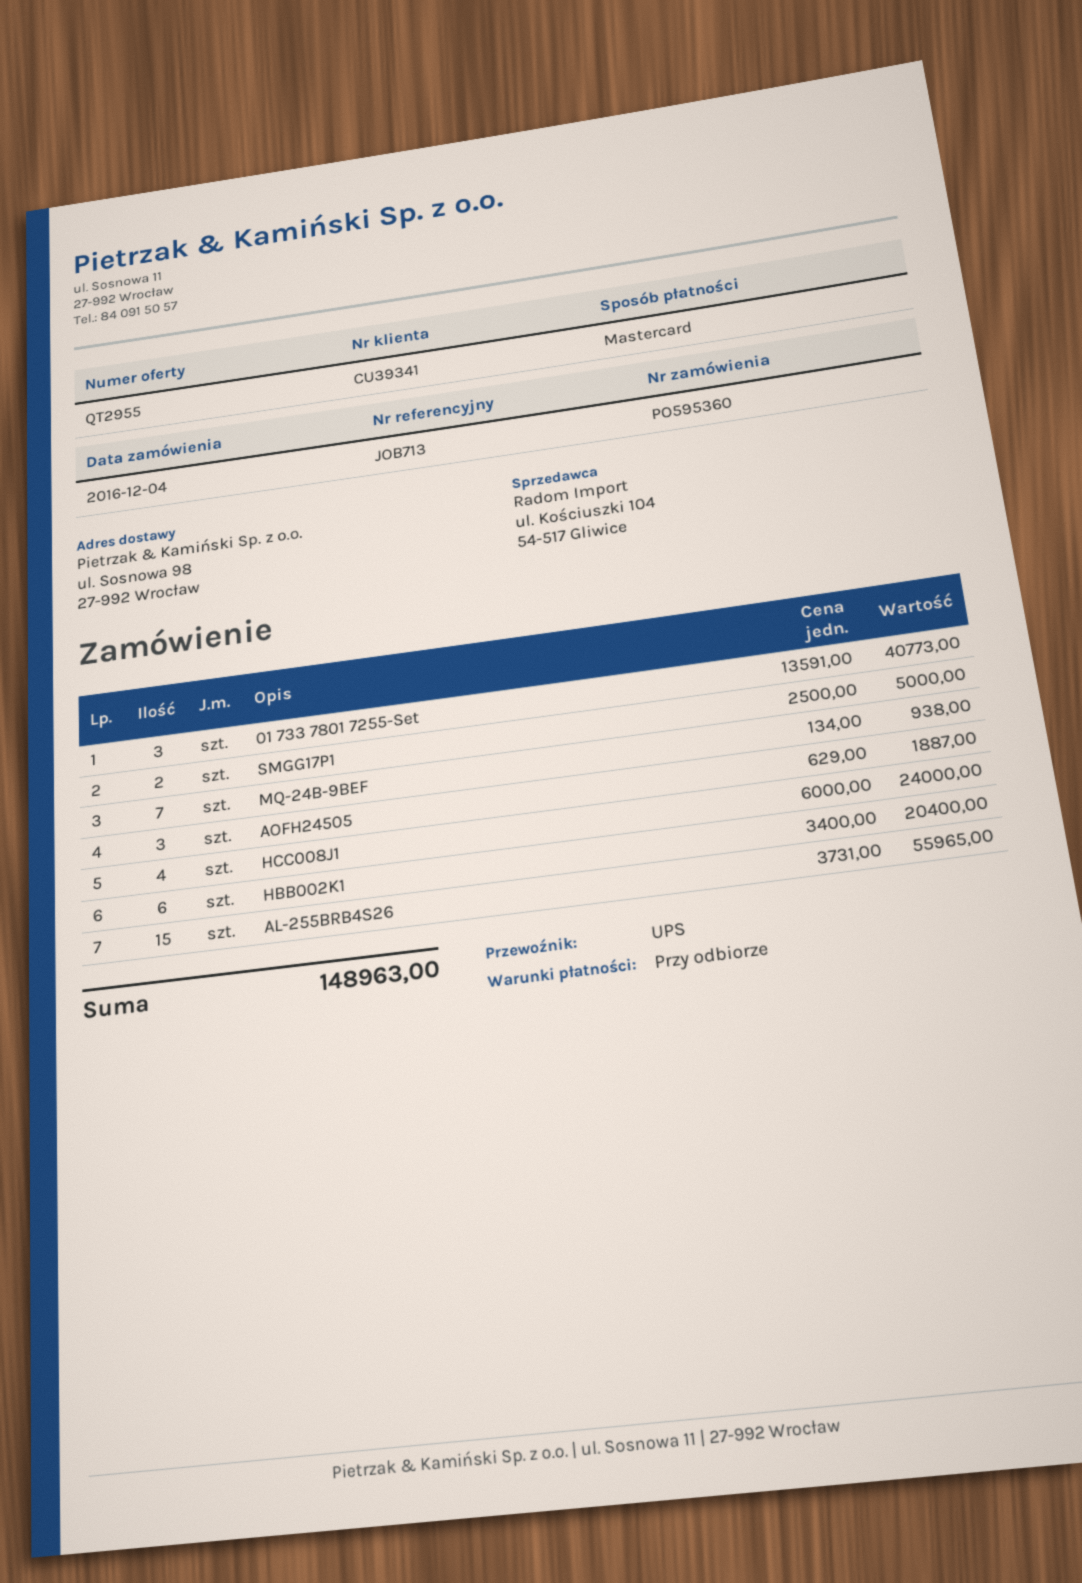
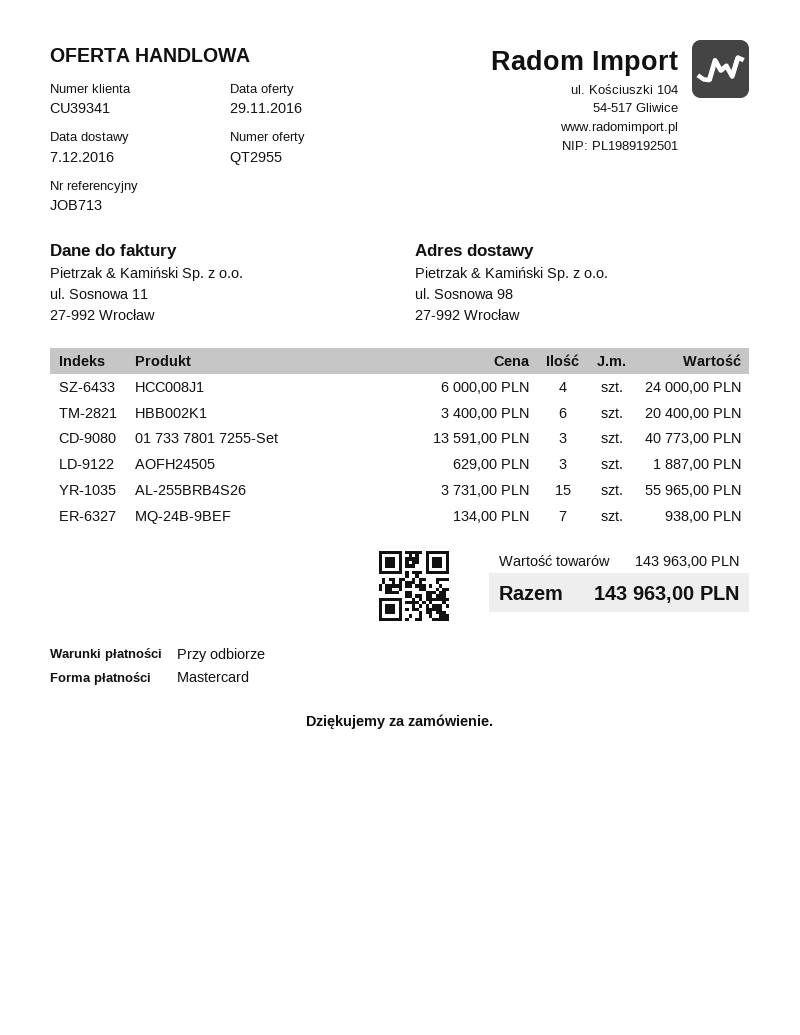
SMGG17P1: 2 x 2500.00 = 5000.00 -> none
total: 148963.00 -> 143963.00

